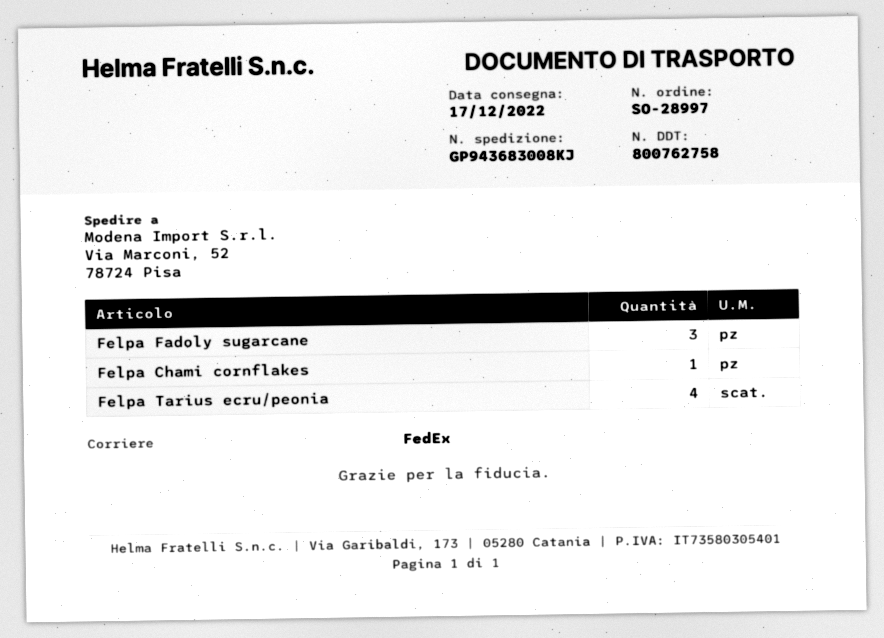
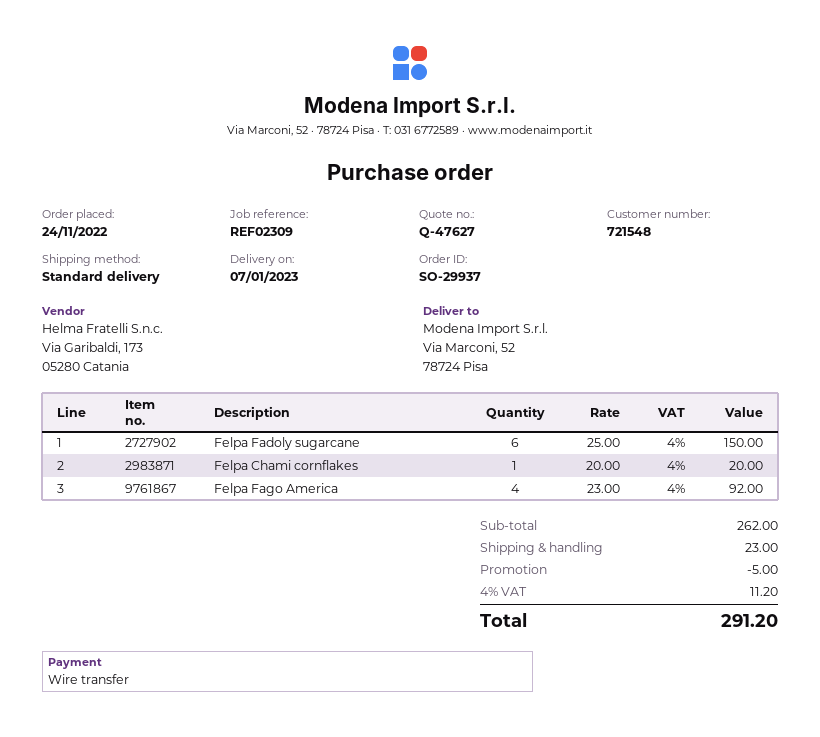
order number: SO-28997 -> SO-29937
delivery date: 2022-12-17 -> 2023-01-07
shipping method: FedEx -> standard
Felpa Fadoly sugarcane: 3 -> 6
Felpa Tarius ecru/peonia: 4 -> none
Felpa Fago America: none -> 4

